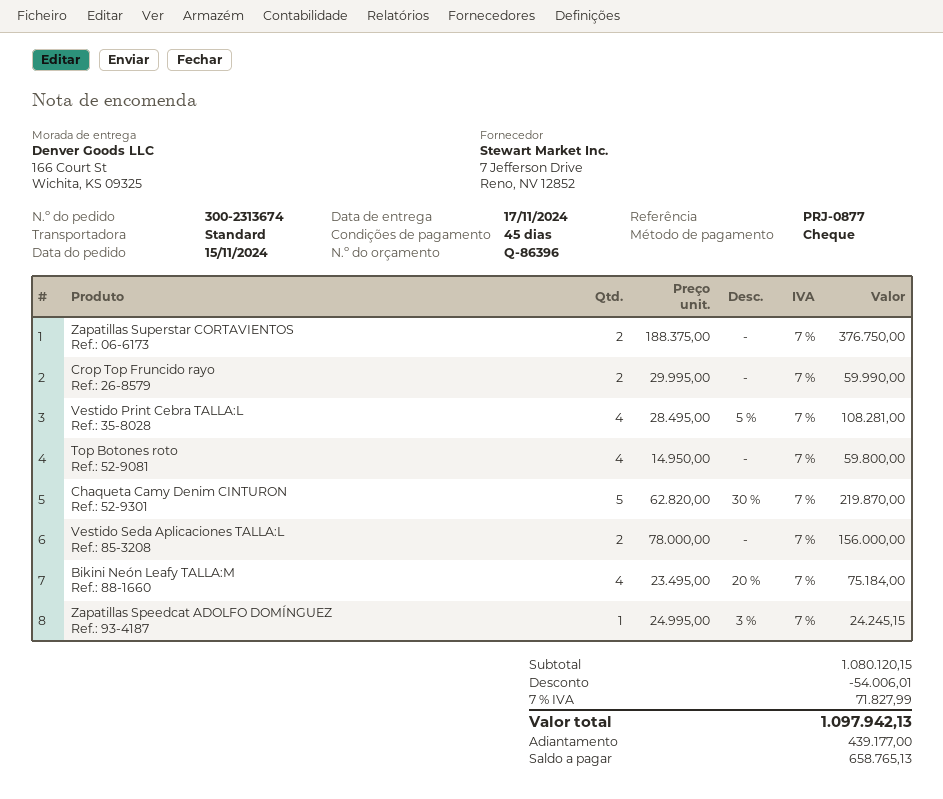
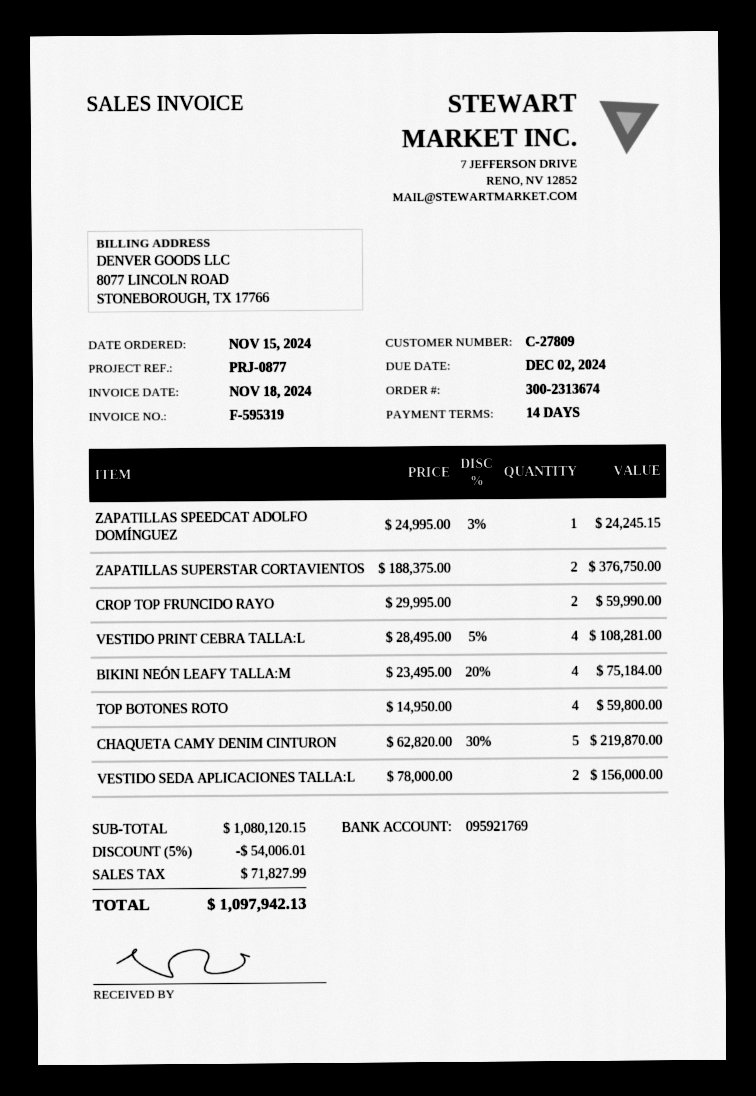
payment terms: 45 days -> 14 days

